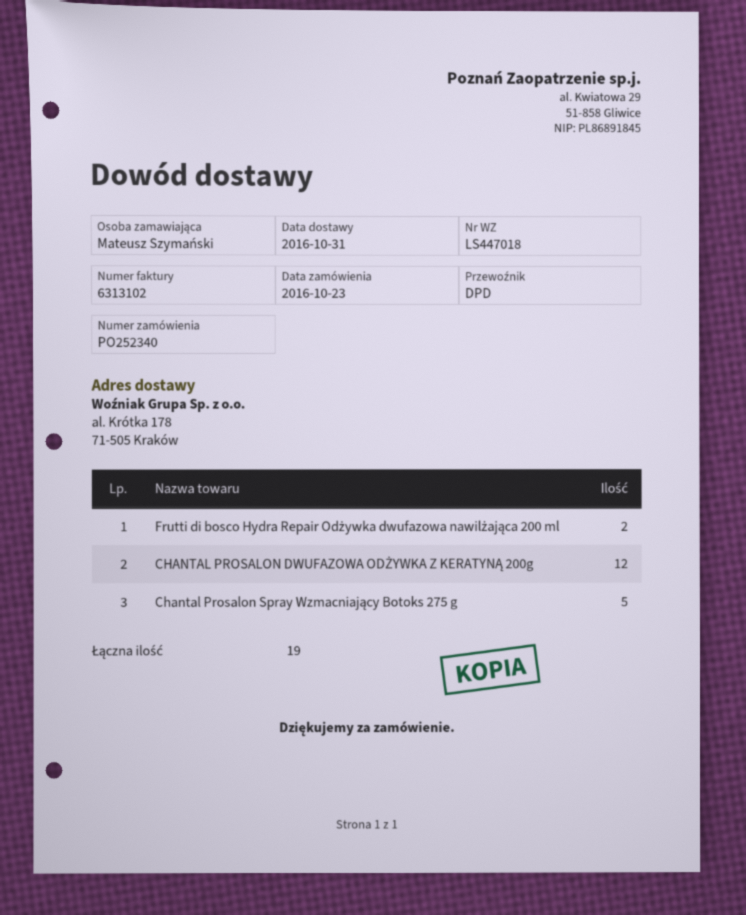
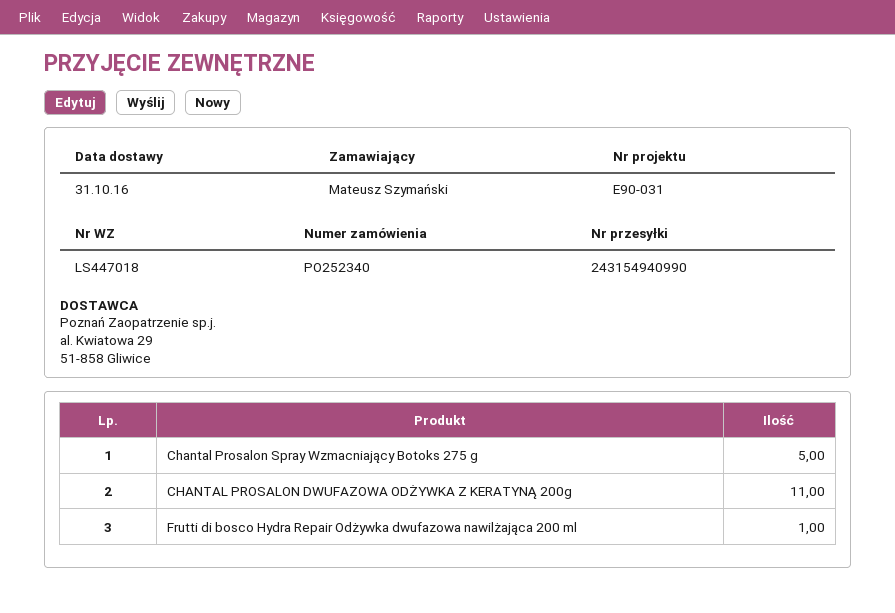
Frutti di bosco Hydra Repair Odżywka dwufazowa nawilżająca 200 ml: 2 -> 1
CHANTAL PROSALON DWUFAZOWA ODŻYWKA Z KERATYNĄ 200g: 12 -> 11

